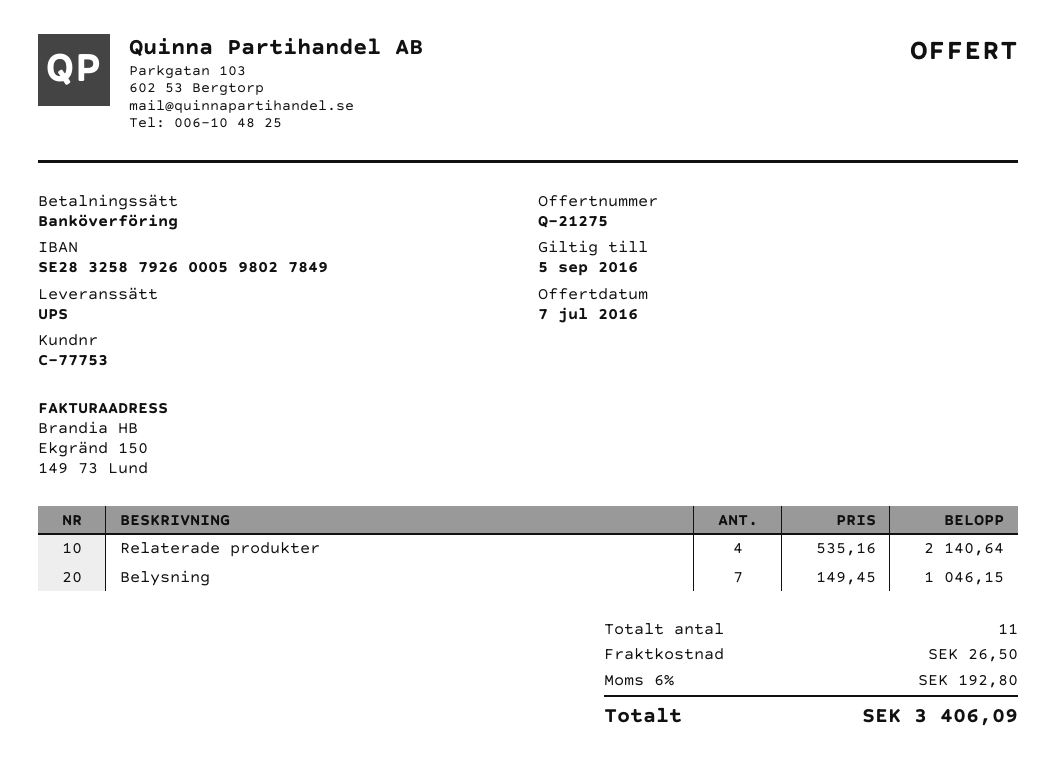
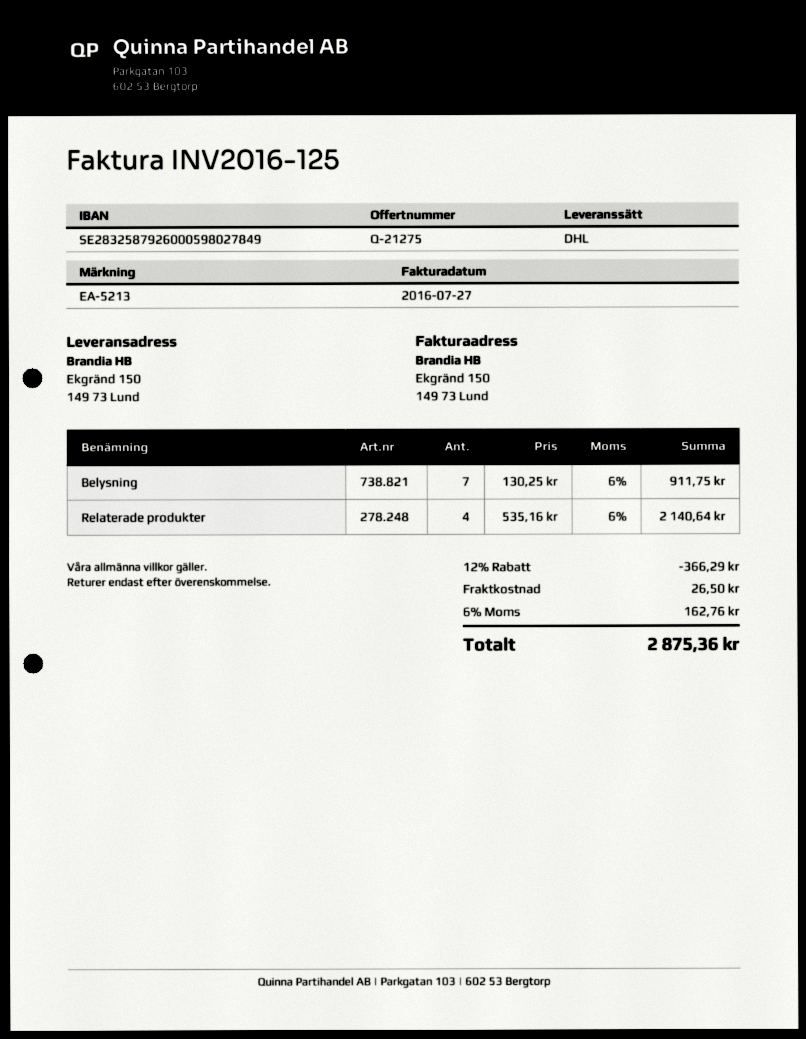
shipping method: UPS -> DHL
Belysning: 7 x 149.45 = 1046.15 -> 7 x 130.25 = 911.75
discount: none -> 12% = 366.29
tax: 6% = 192.80 -> 6% = 162.76
total: 3406.09 -> 2875.36

